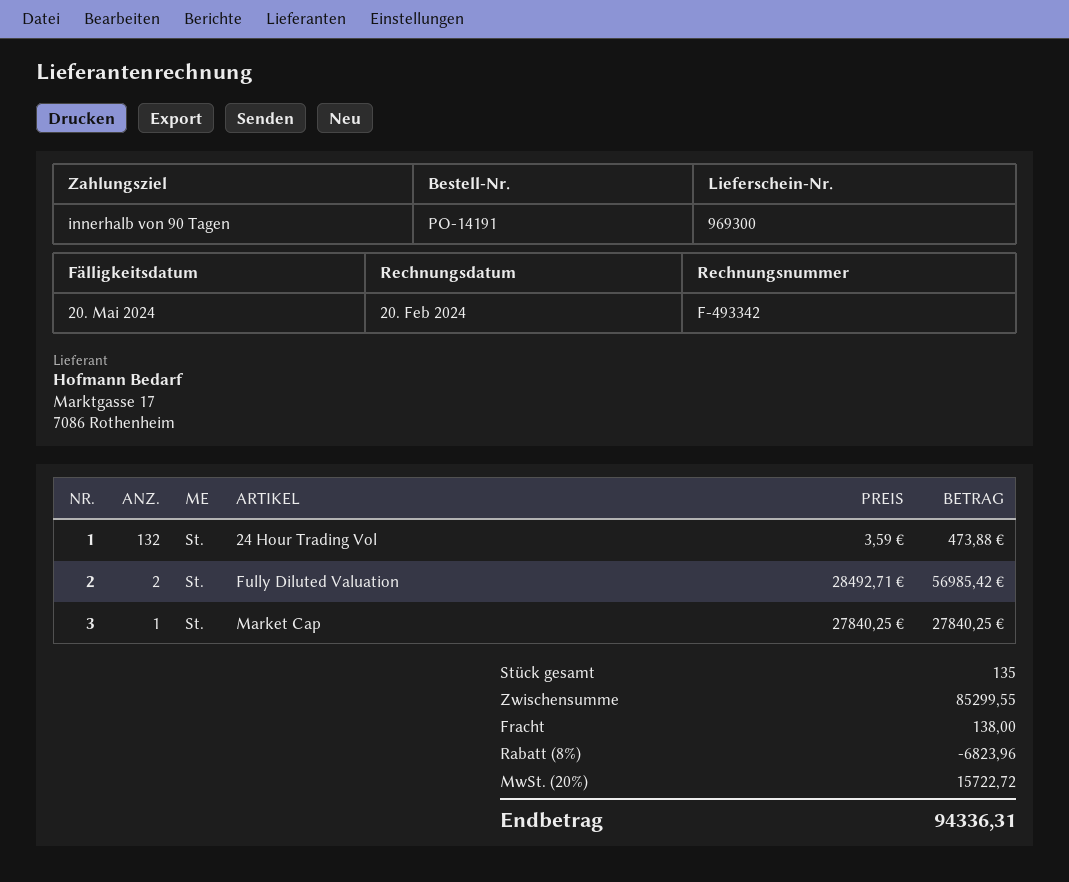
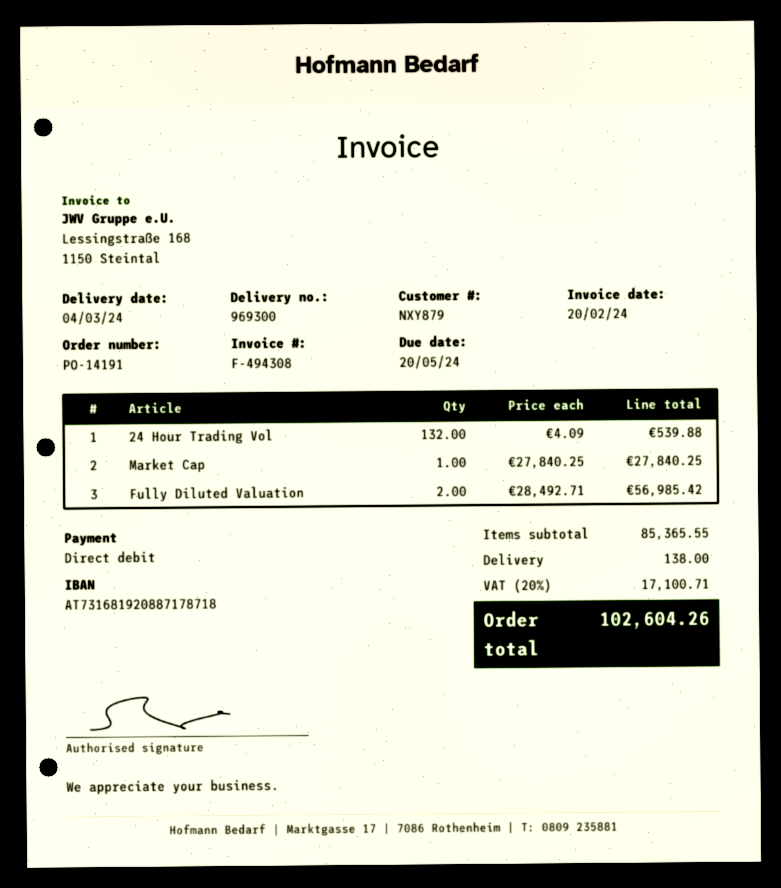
invoice number: F-493342 -> F-494308
24 Hour Trading Vol: 132 x 3.59 = 473.88 -> 132 x 4.09 = 539.88
subtotal: 85299.55 -> 85365.55
discount: 8% = 6823.96 -> none
tax: 20% = 15722.72 -> 20% = 17100.71
total: 94336.31 -> 102604.26

